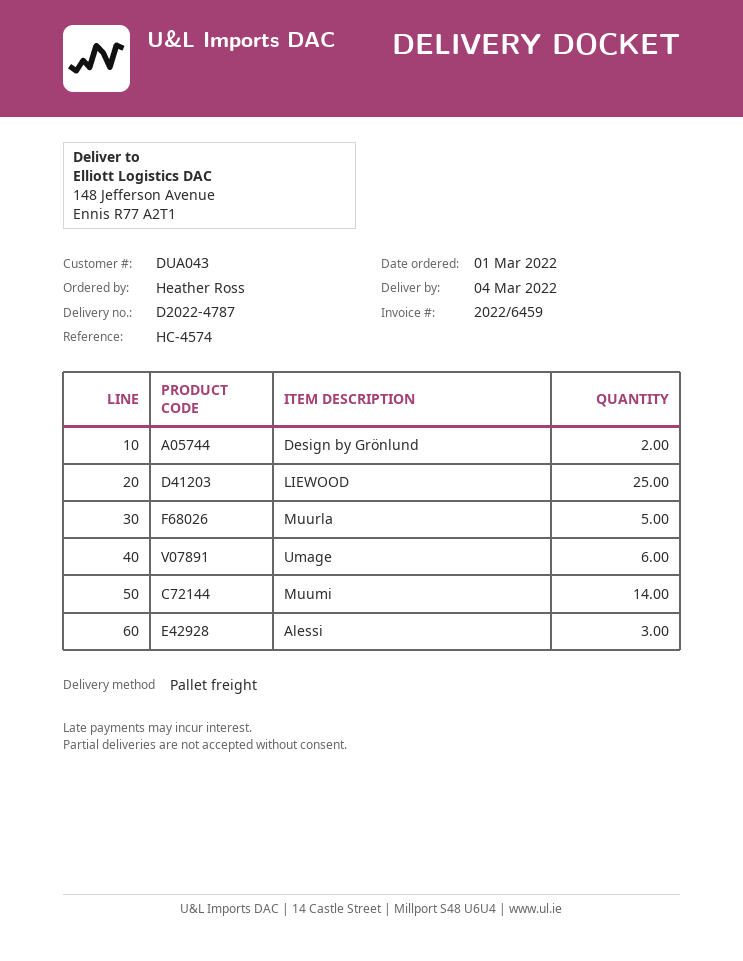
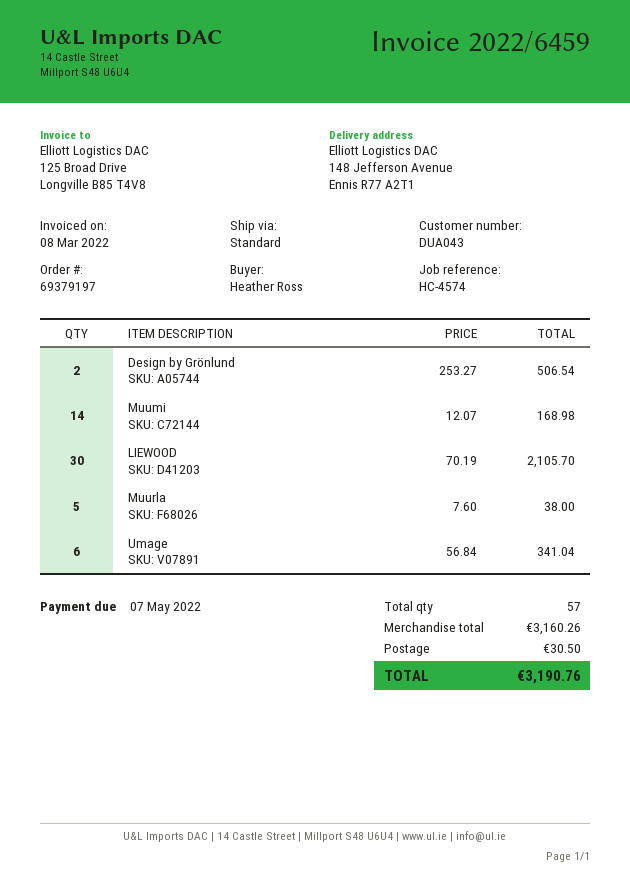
shipping method: pallet freight -> standard
LIEWOOD: 25 -> 30
Alessi: 3 -> none

